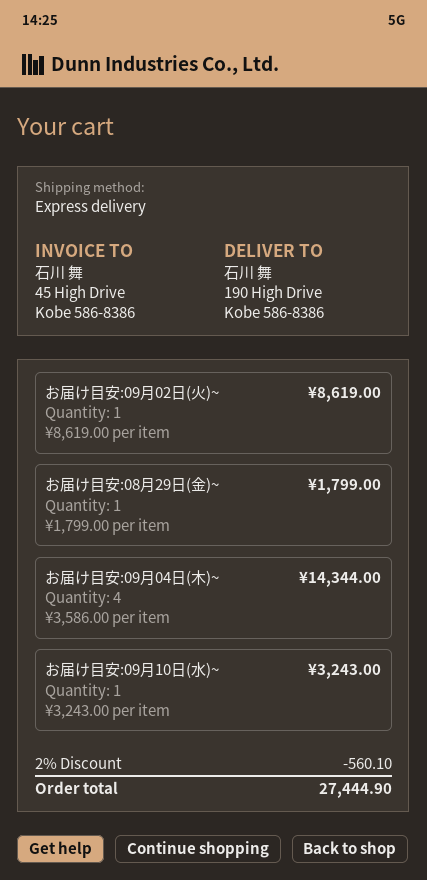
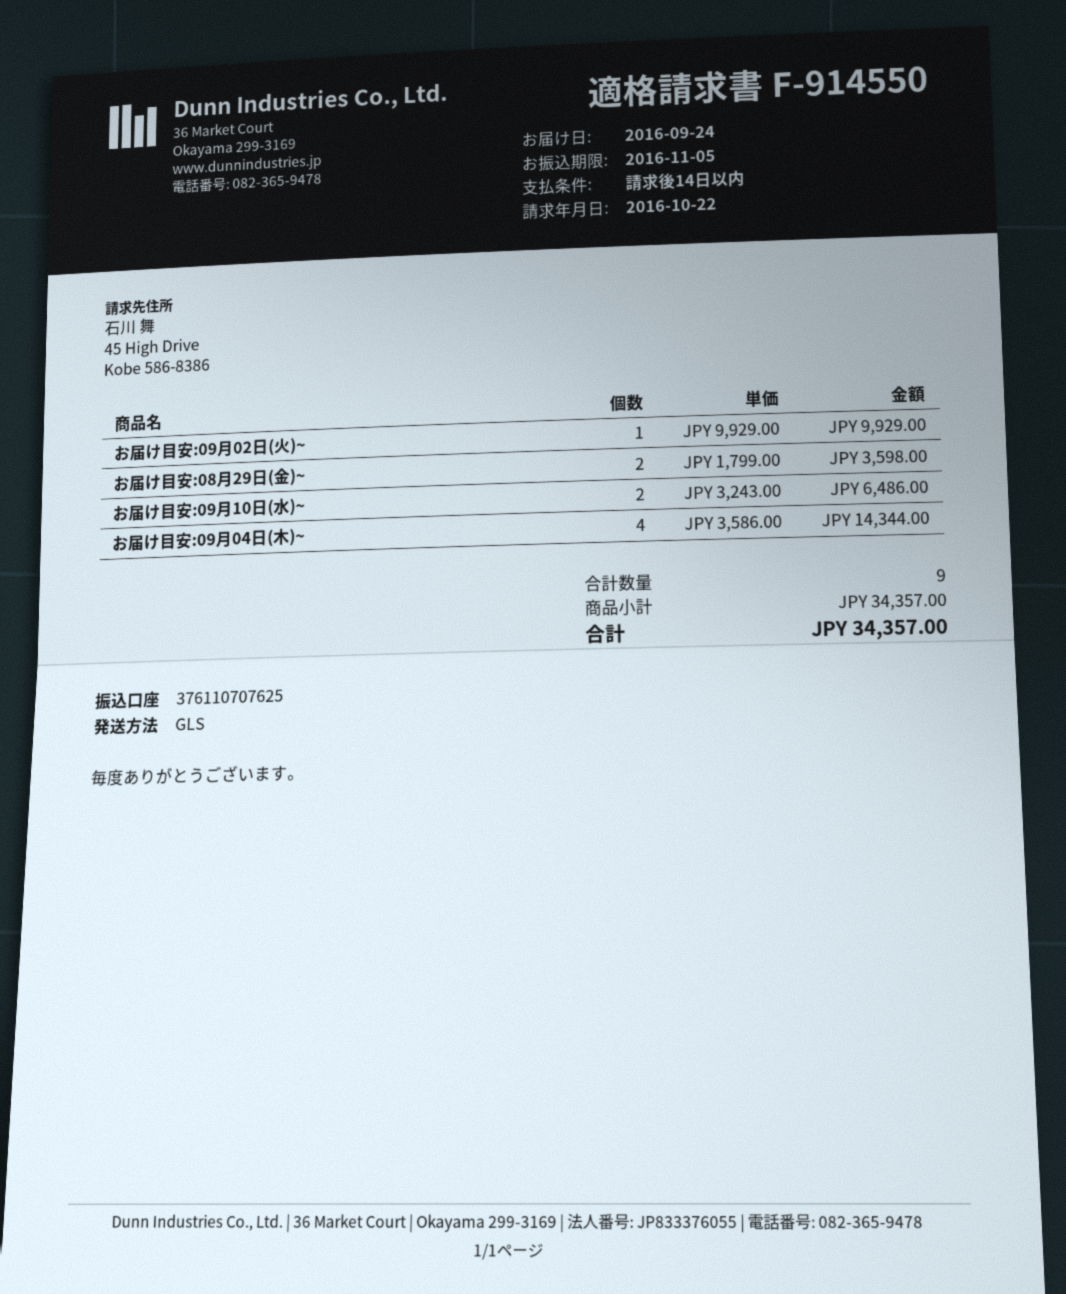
shipping method: express -> GLS
お届け目安:09月02日(火)~: 1 x 8619.00 = 8619.00 -> 1 x 9929.00 = 9929.00
お届け目安:08月29日(金)~: 1 x 1799.00 = 1799.00 -> 2 x 1799.00 = 3598.00
お届け目安:09月10日(水)~: 1 x 3243.00 = 3243.00 -> 2 x 3243.00 = 6486.00
discount: 2% = 560.10 -> none
total: 27444.90 -> 34357.00

